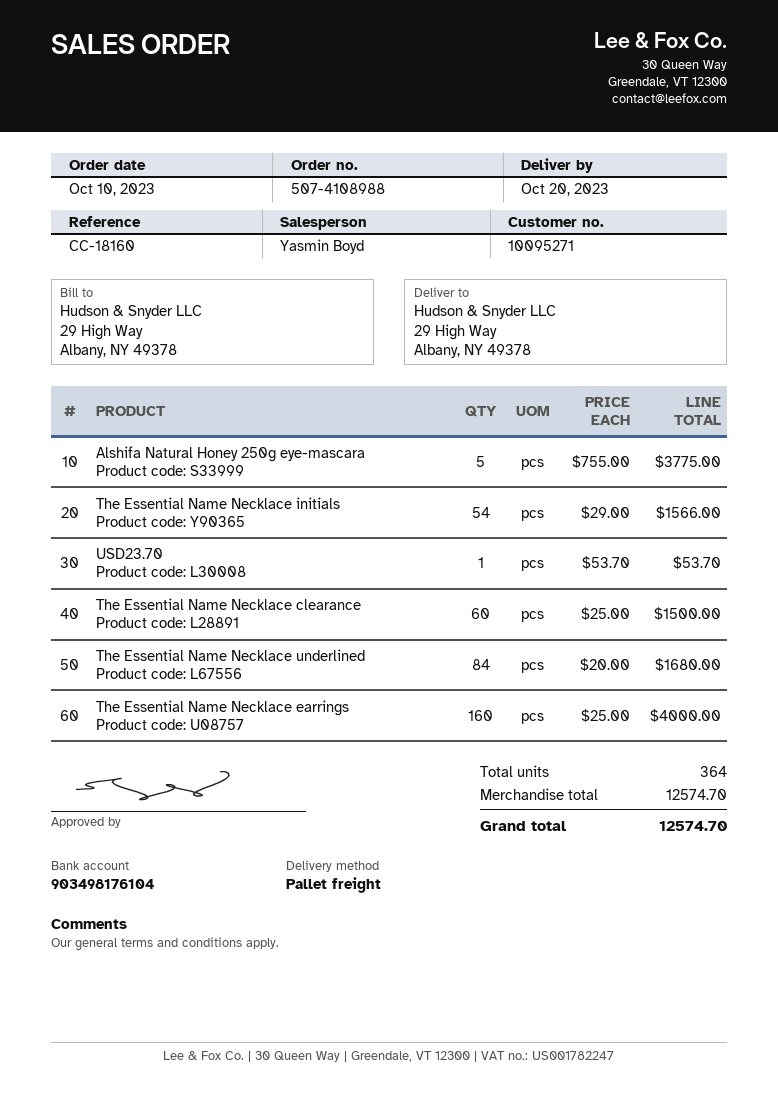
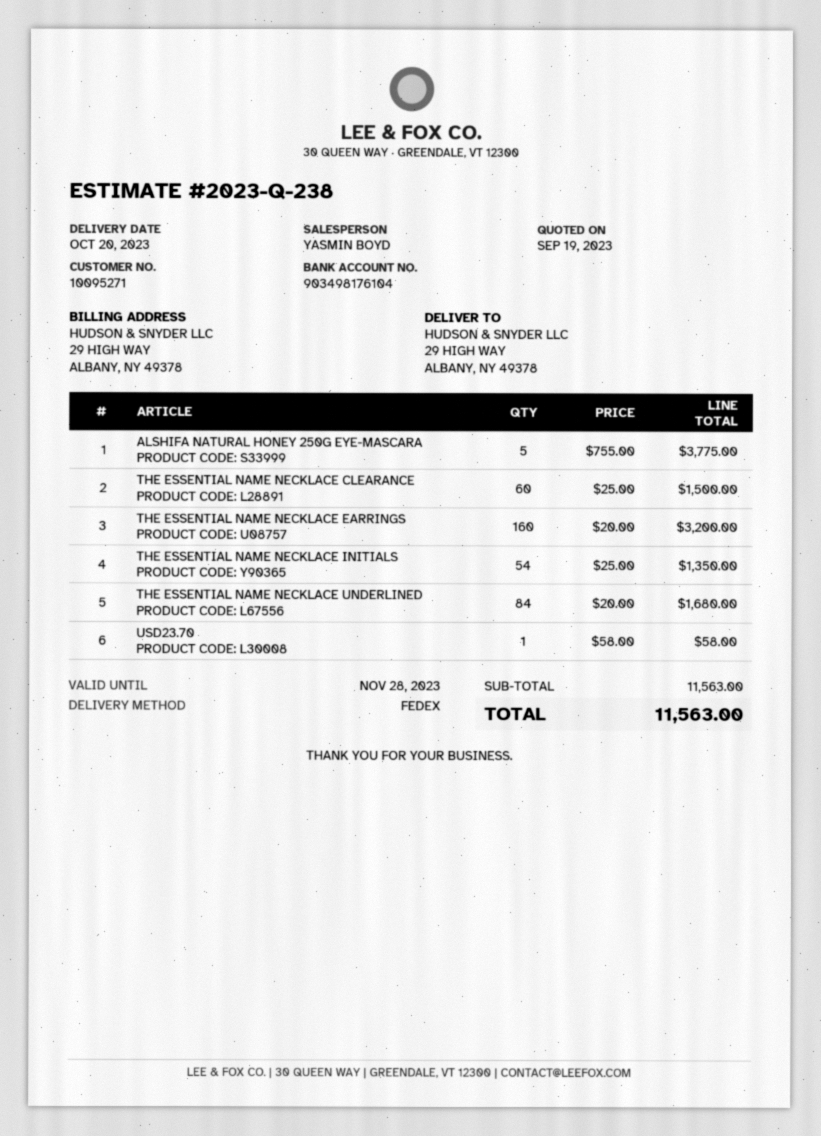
shipping method: pallet freight -> FedEx
The Essential Name Necklace initials: 54 x 29.00 = 1566.00 -> 54 x 25.00 = 1350.00
USD23.70: 1 x 53.70 = 53.70 -> 1 x 58.00 = 58.00
The Essential Name Necklace earrings: 160 x 25.00 = 4000.00 -> 160 x 20.00 = 3200.00
subtotal: 12574.70 -> 11563.00
total: 12574.70 -> 11563.00

